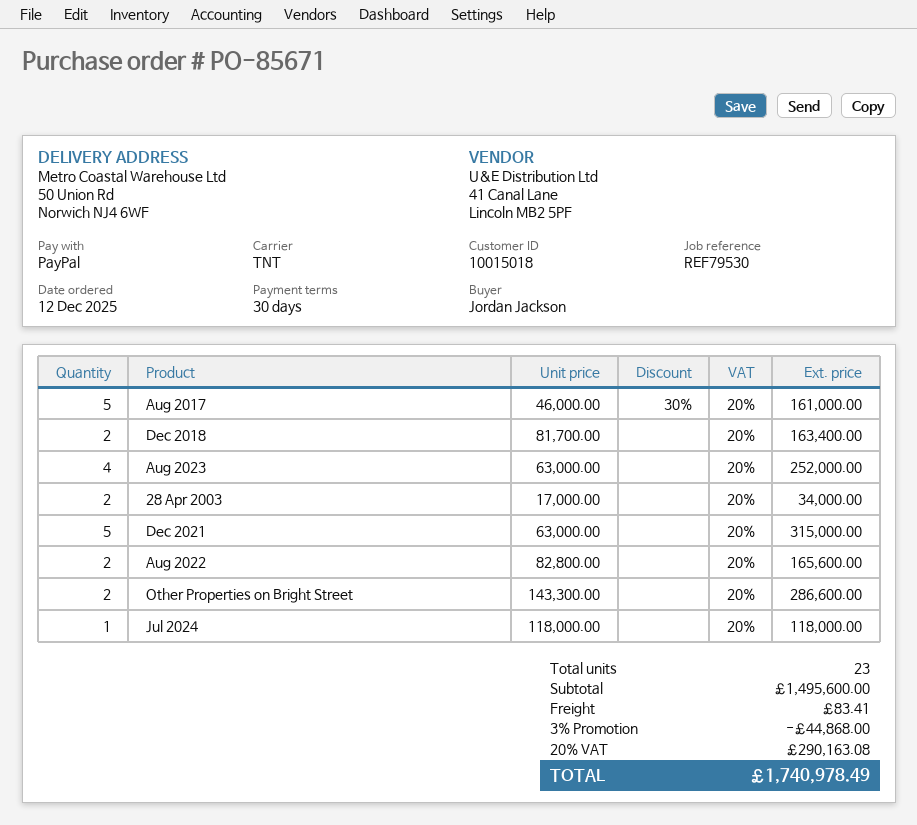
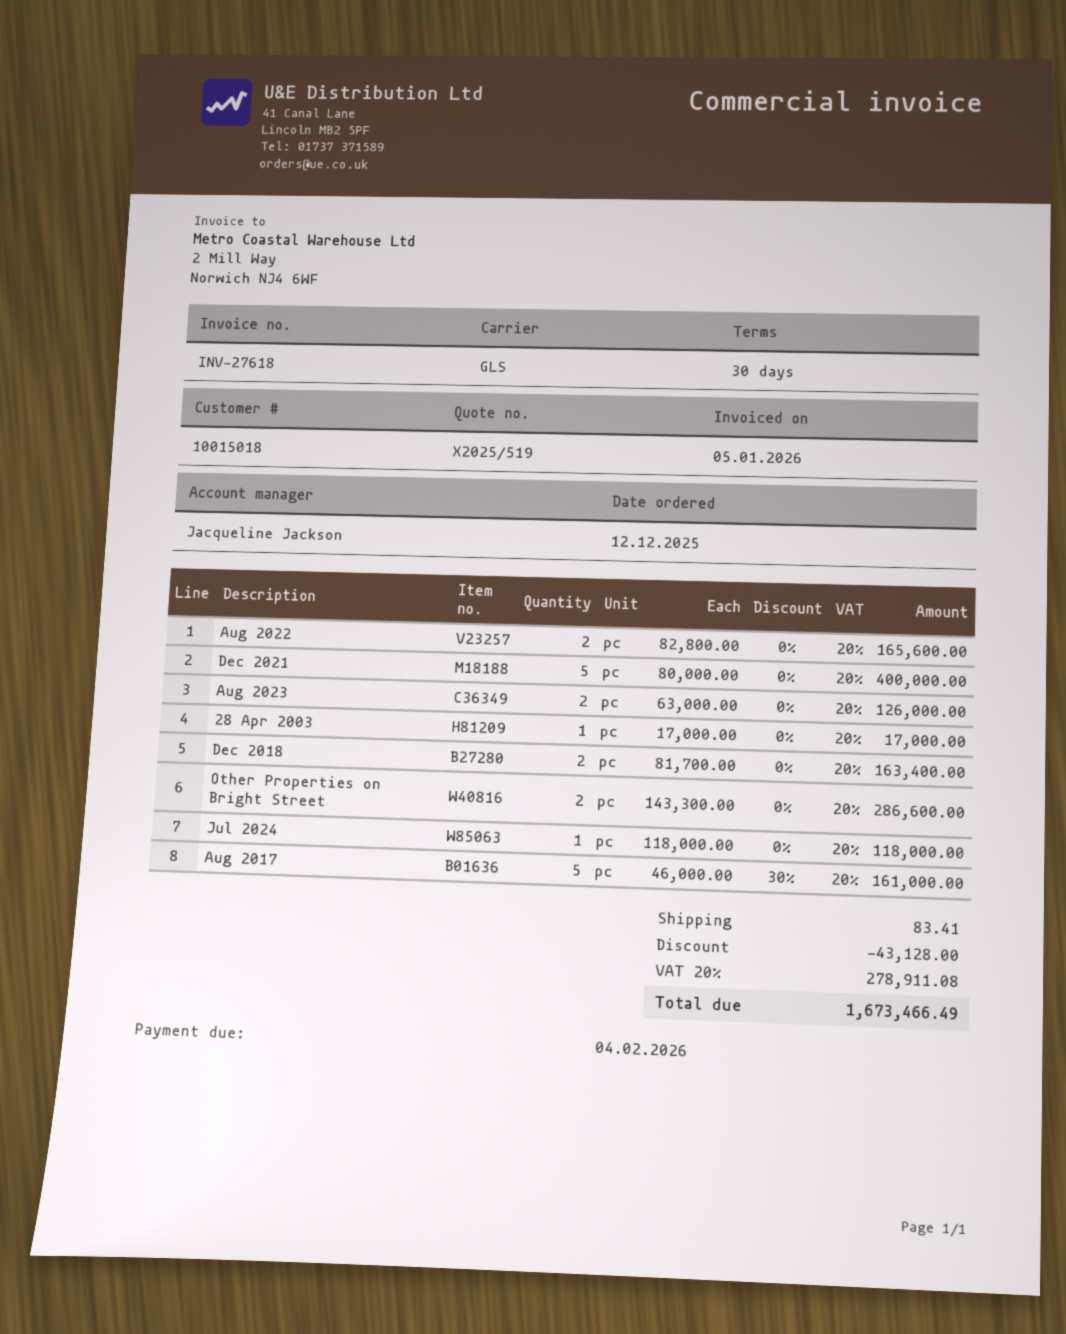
shipping method: TNT -> GLS
Aug 2023: 4 x 63000.00 = 252000.00 -> 2 x 63000.00 = 126000.00
28 Apr 2003: 2 x 17000.00 = 34000.00 -> 1 x 17000.00 = 17000.00
Dec 2021: 5 x 63000.00 = 315000.00 -> 5 x 80000.00 = 400000.00
discount: 44868.00 -> 43128.00
tax: 20% = 290163.08 -> 20% = 278911.08
total: 1740978.49 -> 1673466.49

